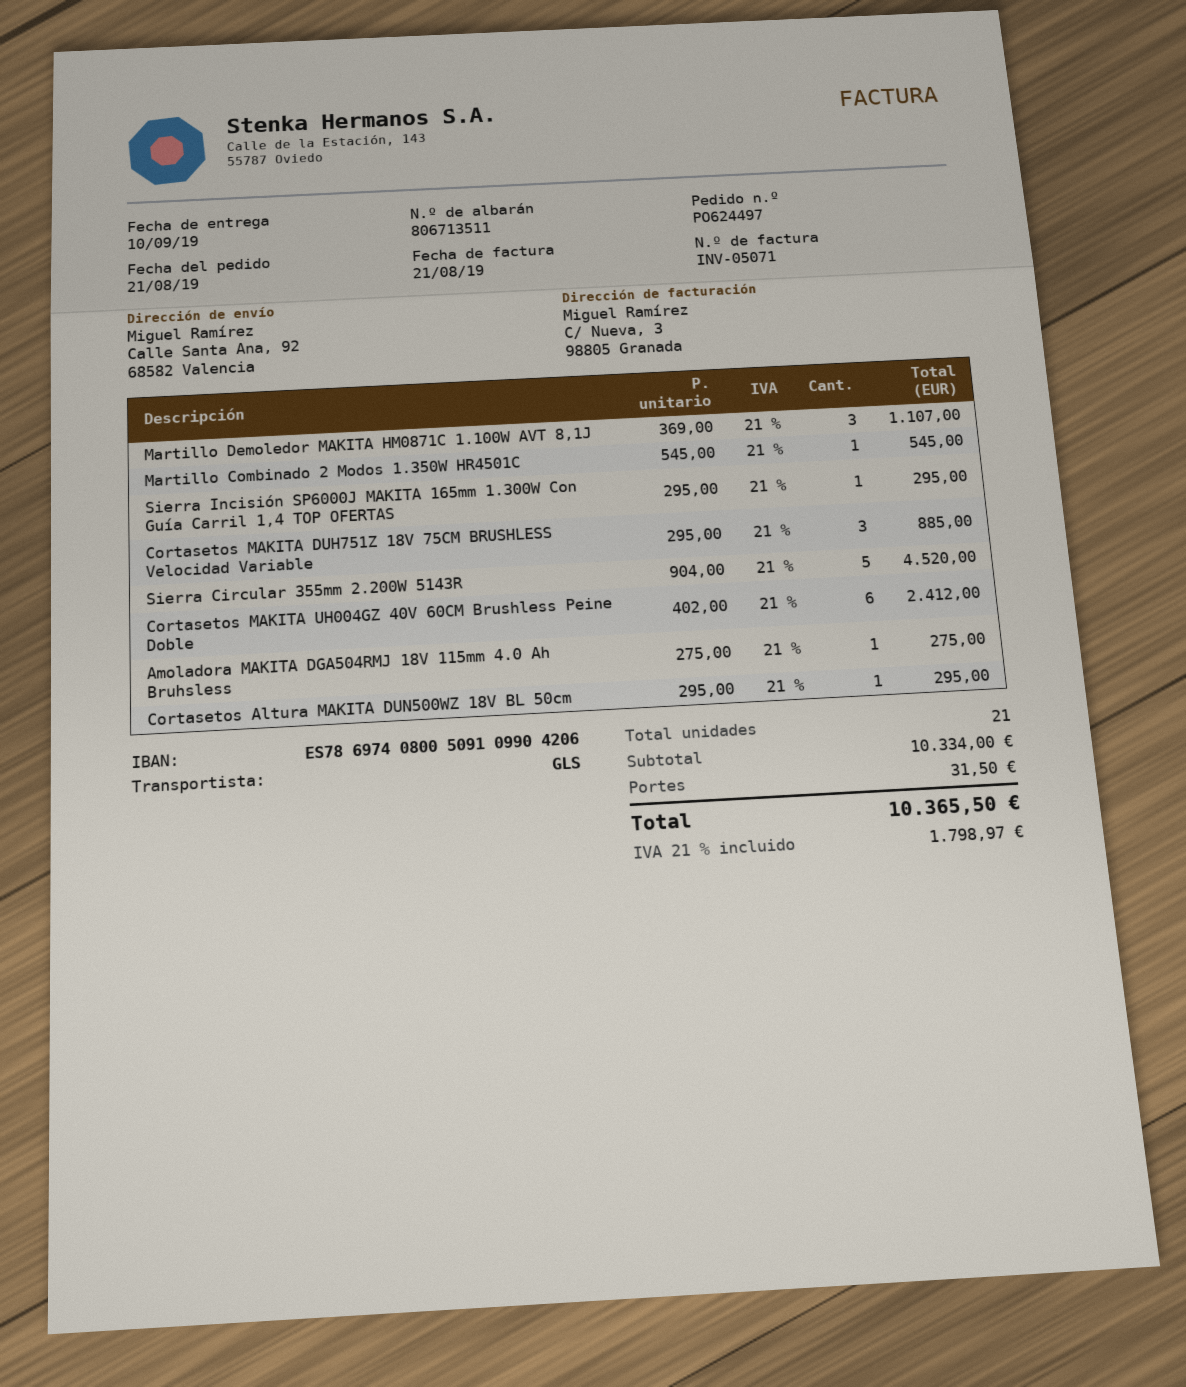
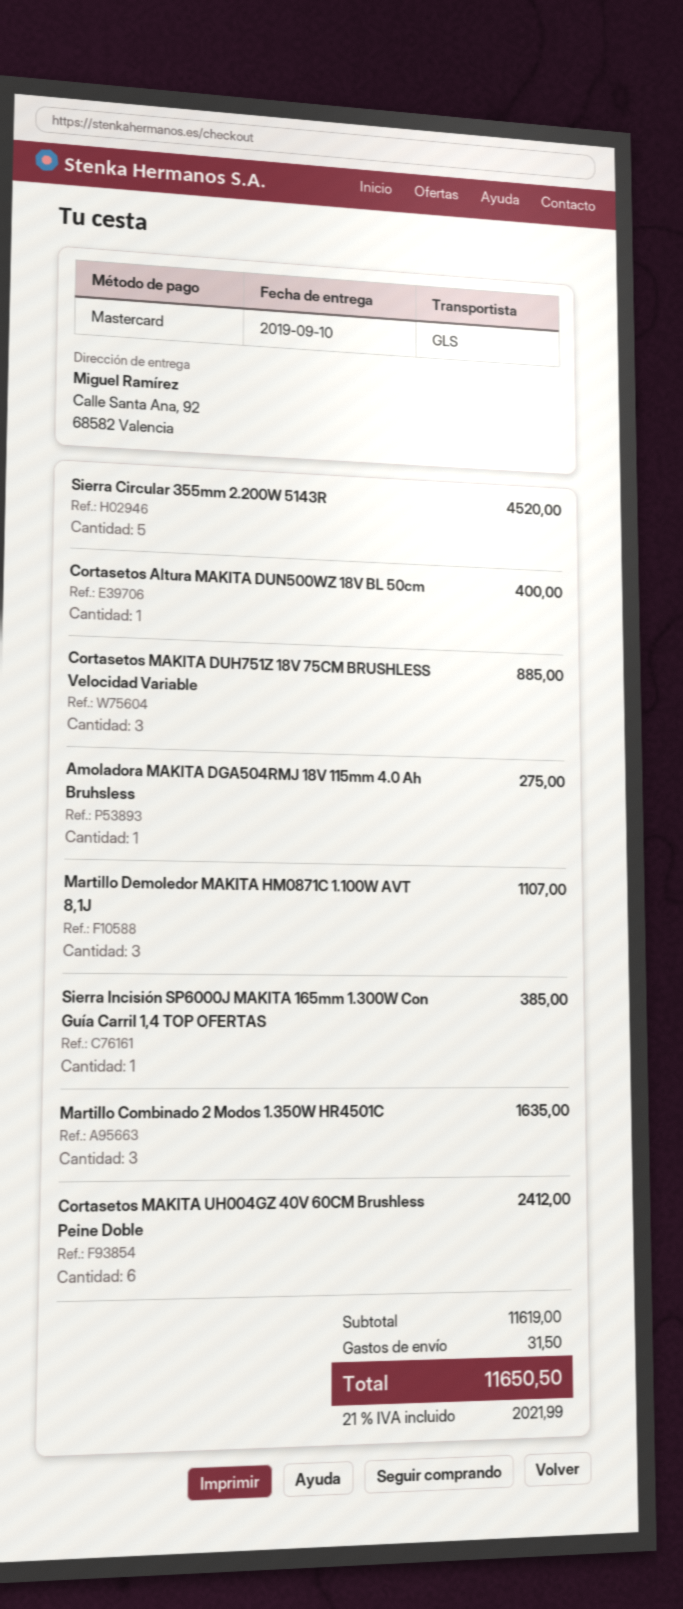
Martillo Combinado 2 Modos 1.350W HR4501C: 1 for 545.00 -> 3 for 1635.00
Sierra Incisión SP6000J MAKITA 165mm 1.300W Con Guía Carril 1,4 TOP OFERTAS: 1 for 295.00 -> 1 for 385.00
Cortasetos Altura MAKITA DUN500WZ 18V BL 50cm: 1 for 295.00 -> 1 for 400.00
subtotal: 10334.00 -> 11619.00
tax: 21% = 1798.97 -> 21% = 2021.99
total: 10365.50 -> 11650.50

